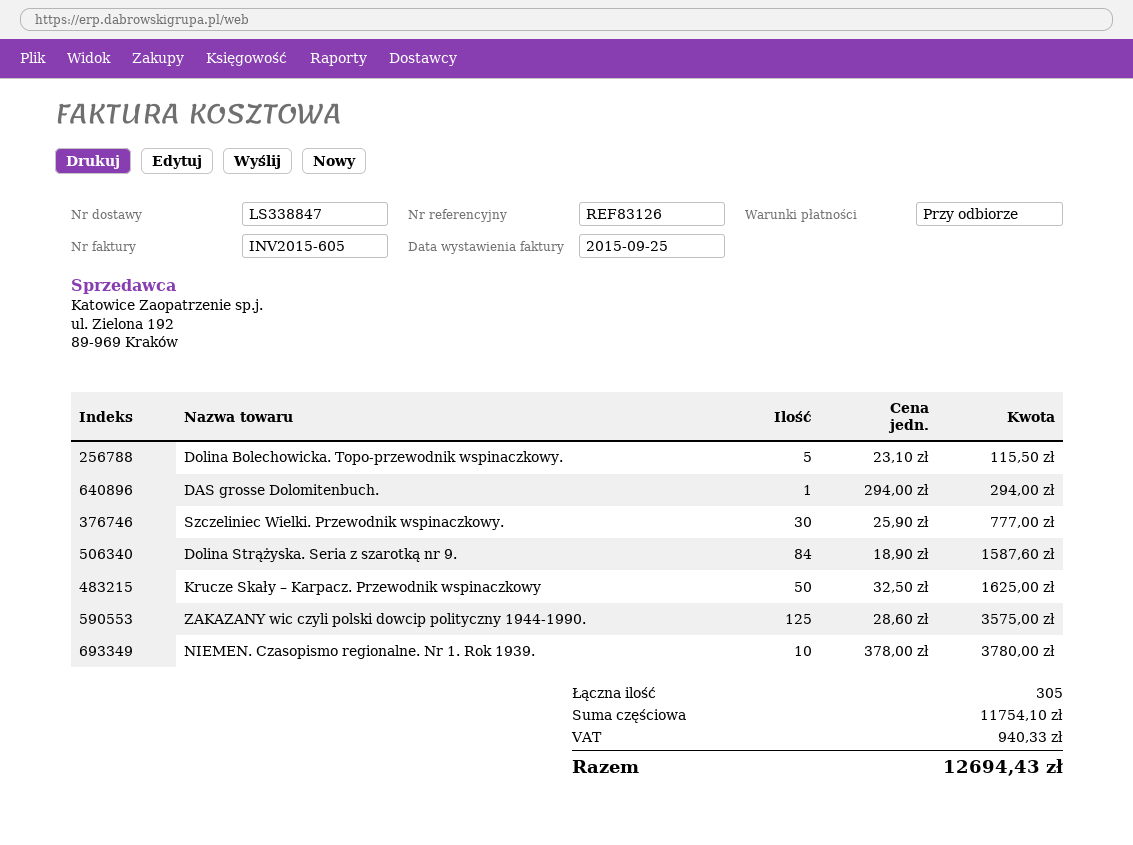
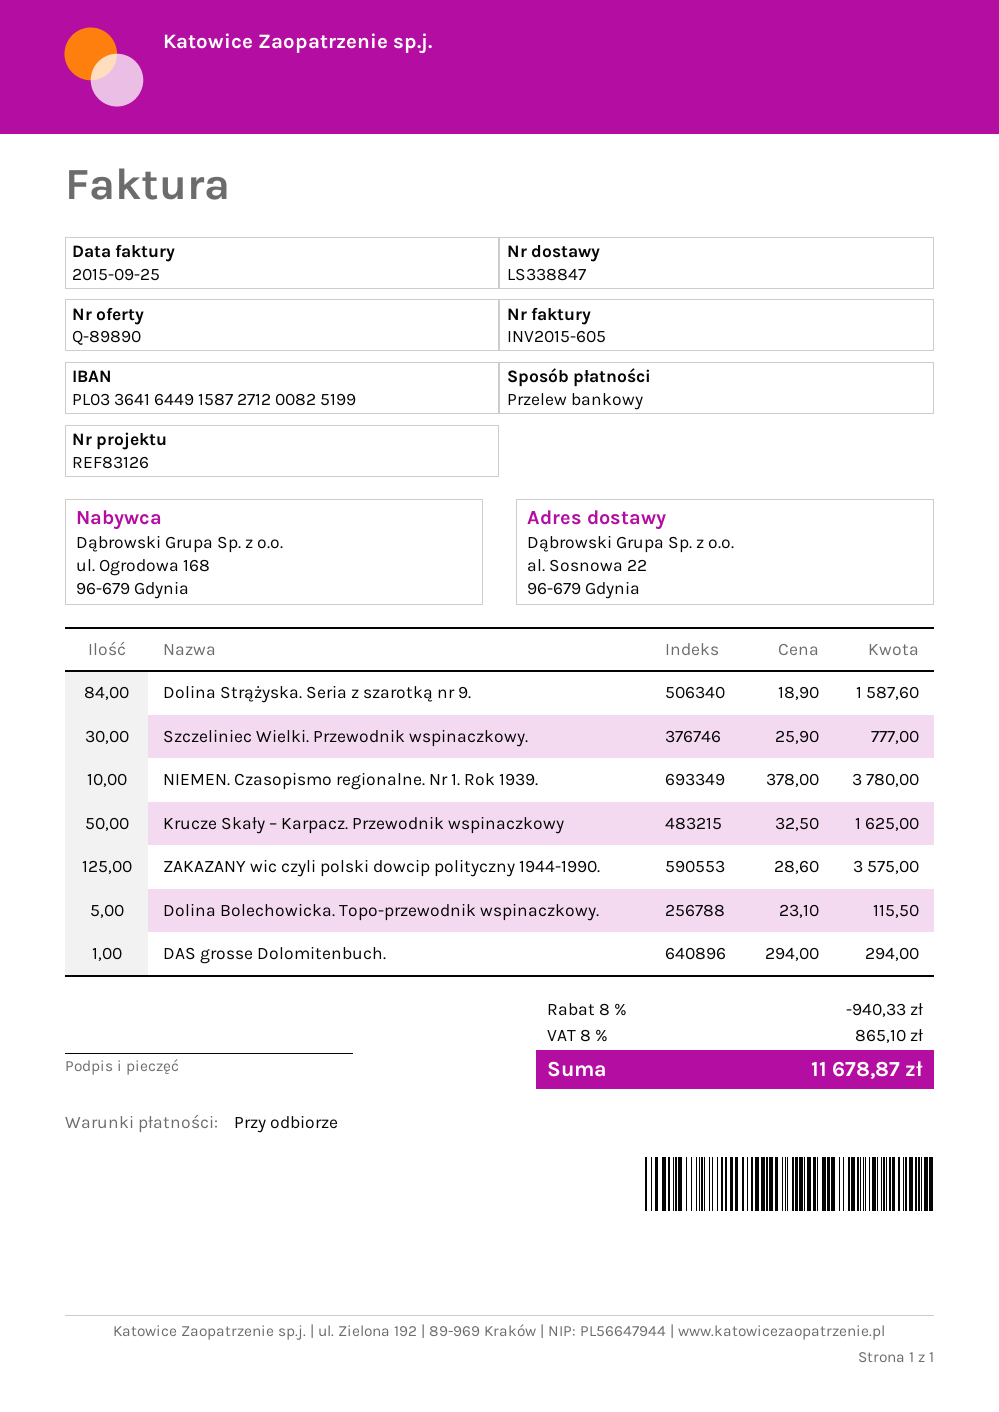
discount: none -> 8% = 940.33
tax: 940.33 -> 865.10
total: 12694.43 -> 11678.87

